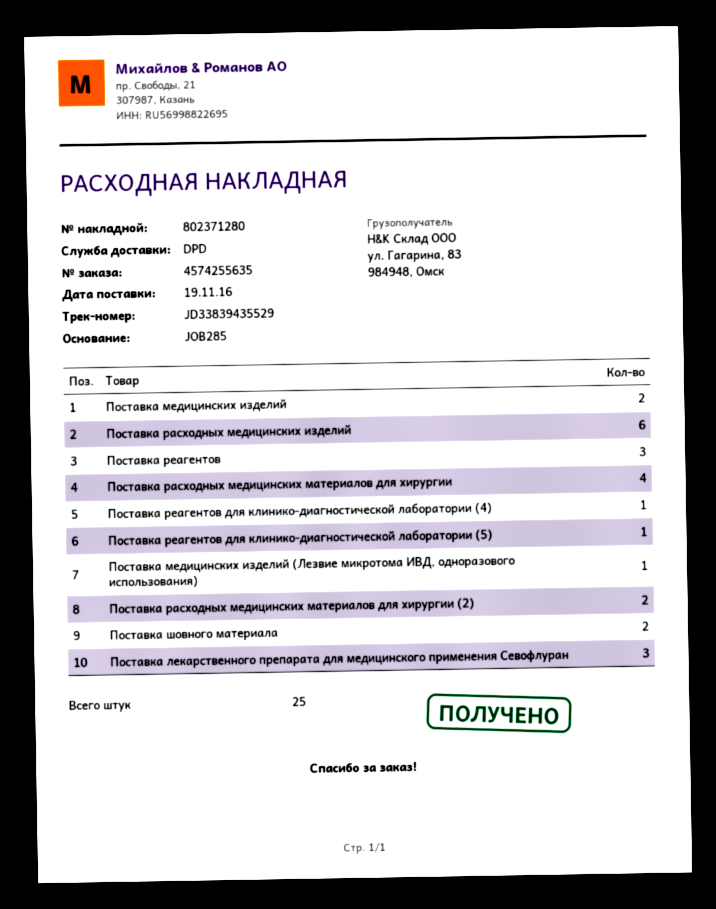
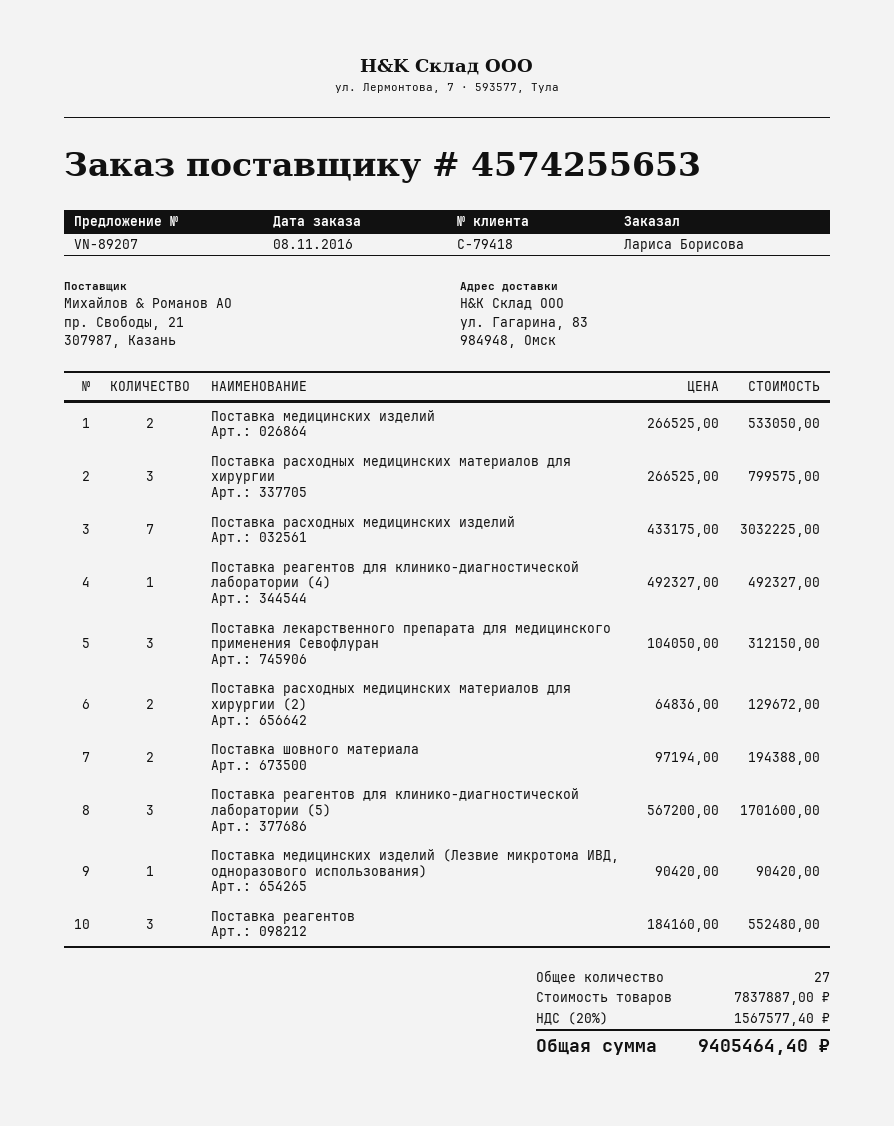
order number: 4574255635 -> 4574255653
Поставка расходных медицинских изделий: 6 -> 7
Поставка расходных медицинских материалов для хирургии: 4 -> 3
Поставка реагентов для клинико-диагностической лаборатории (5): 1 -> 3
total quantity: 25 -> 27

